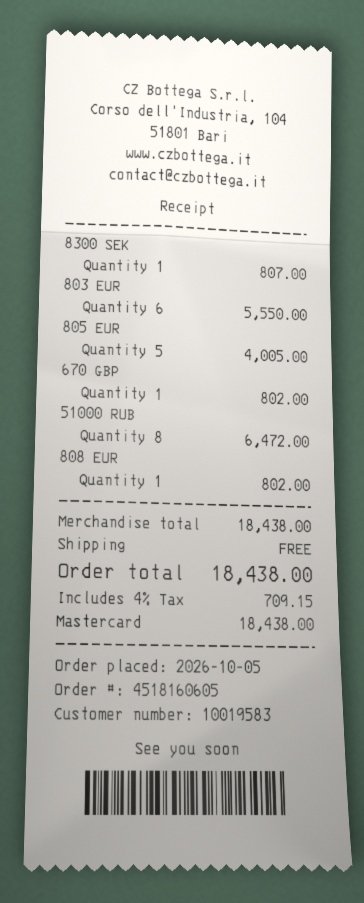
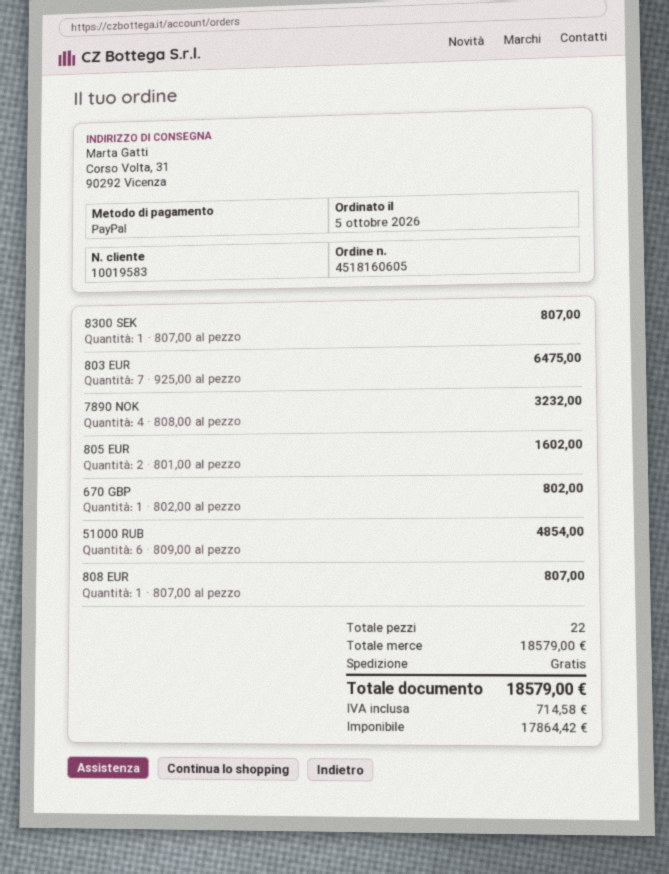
payment method: Mastercard -> PayPal
803 EUR: 6 for 5550.00 -> 7 for 6475.00
805 EUR: 5 for 4005.00 -> 2 for 1602.00
51000 RUB: 8 for 6472.00 -> 6 for 4854.00
808 EUR: 1 for 802.00 -> 1 for 807.00
7890 NOK: none -> 4 for 3232.00
subtotal: 18438.00 -> 18579.00
tax: 709.15 -> 714.58
total: 18438.00 -> 18579.00

